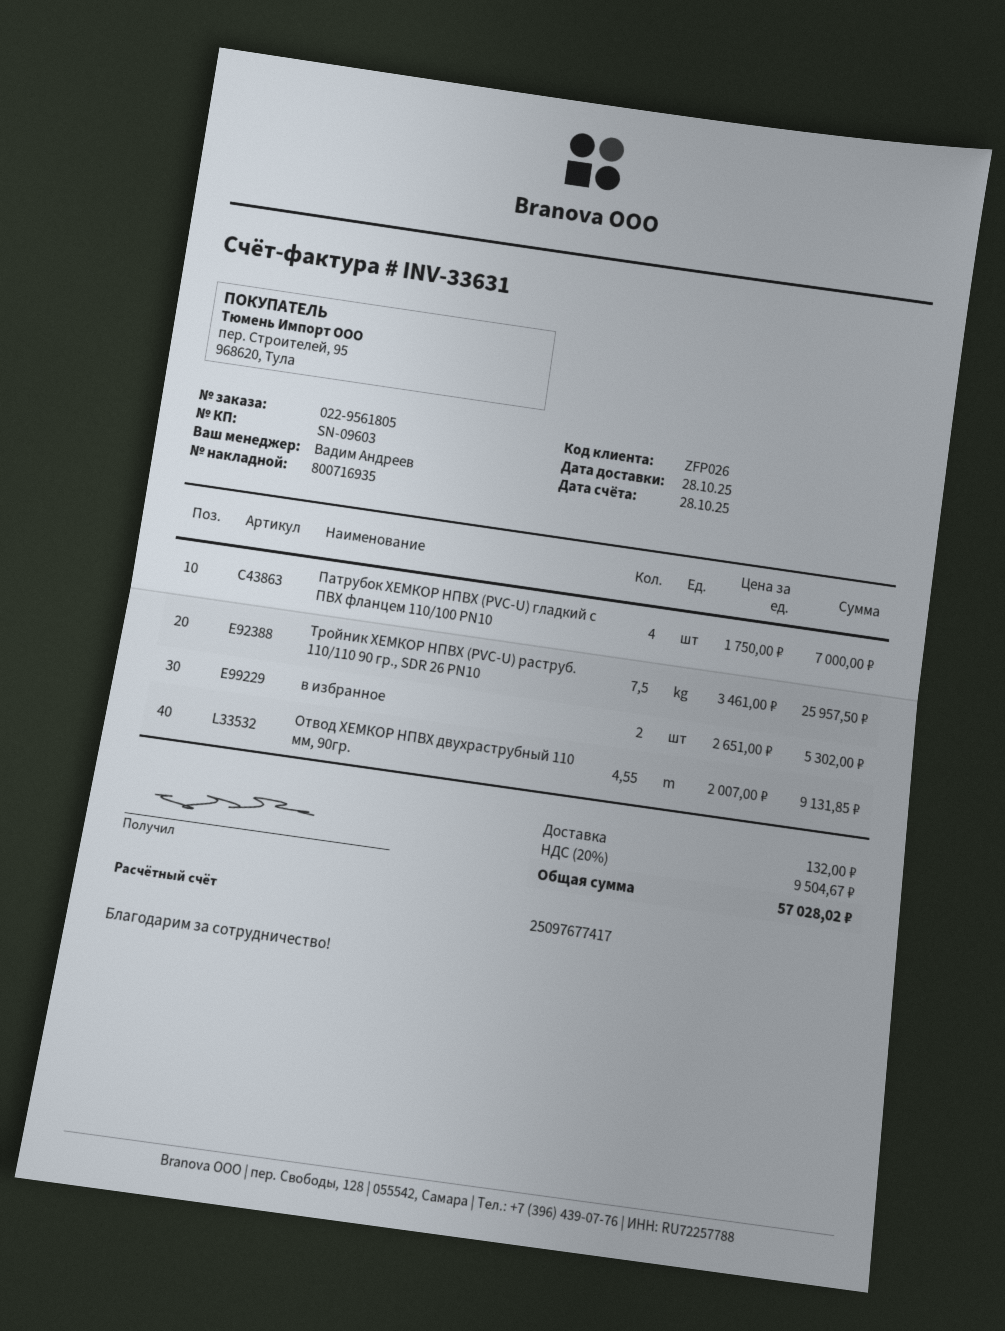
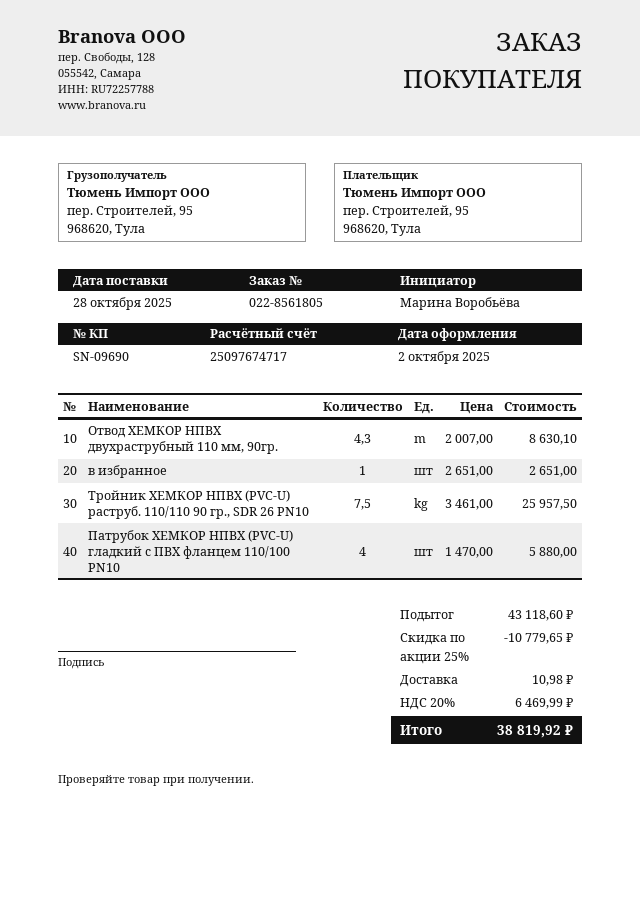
quote number: SN-09603 -> SN-09690
order number: 022-9561805 -> 022-8561805
bank account: 25097677417 -> 25097674717
Патрубок ХЕМКОР НПВХ (PVC-U) гладкий с ПВХ фланцем 110/100 PN10: 4 x 1750.00 = 7000.00 -> 4 x 1470.00 = 5880.00
в избранное: 2 x 2651.00 = 5302.00 -> 1 x 2651.00 = 2651.00
Отвод ХЕМКОР НПВХ двухраструбный 110 мм, 90гр.: 4.55 x 2007.00 = 9131.85 -> 4.3 x 2007.00 = 8630.10
discount: none -> 25% = 10779.65
shipping: 132.00 -> 10.98
tax: 20% = 9504.67 -> 20% = 6469.99
total: 57028.02 -> 38819.92

